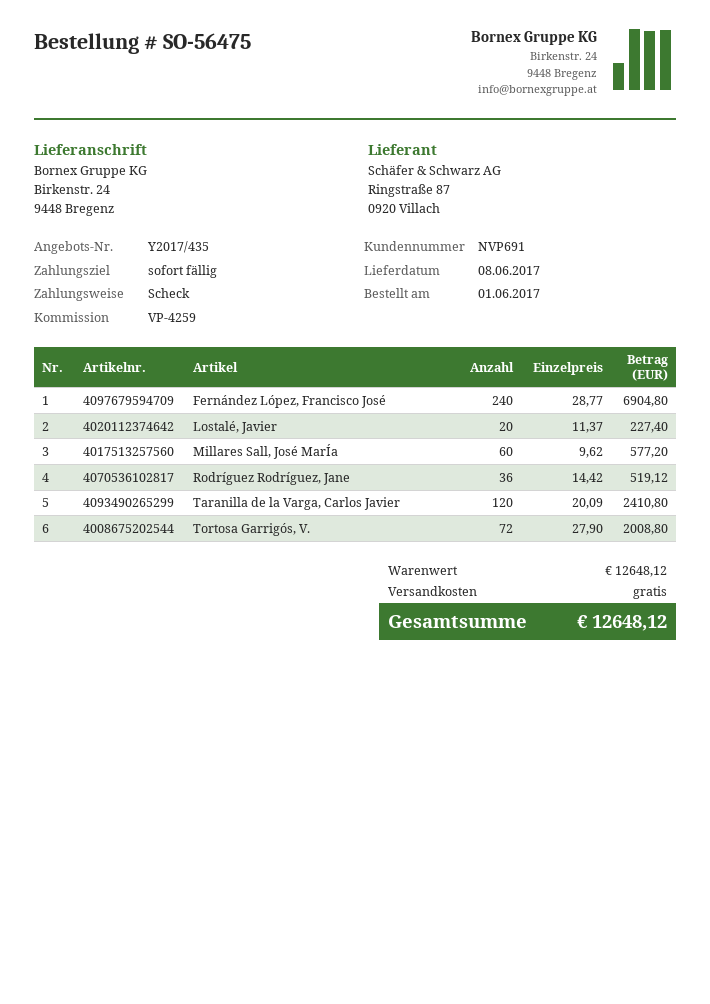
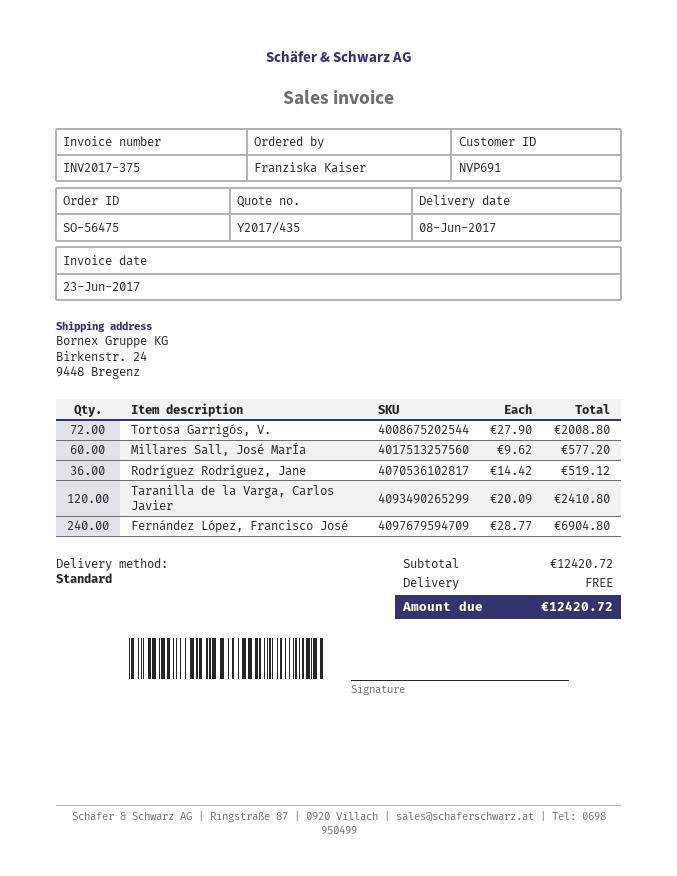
Lostalé, Javier: 20 x 11.37 = 227.40 -> none
subtotal: 12648.12 -> 12420.72
total: 12648.12 -> 12420.72

